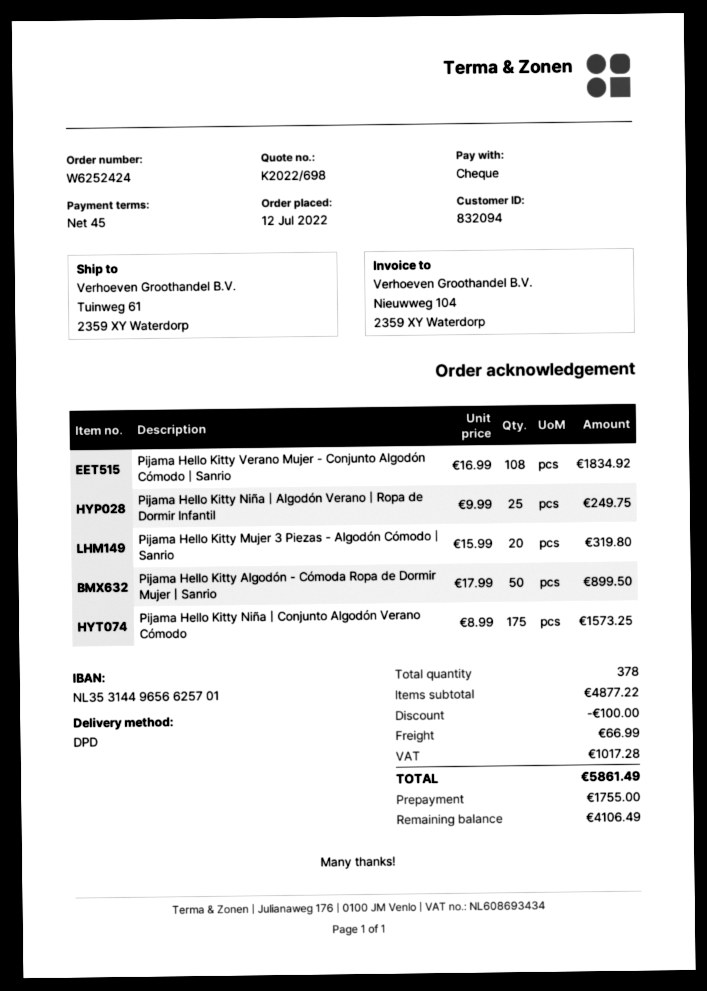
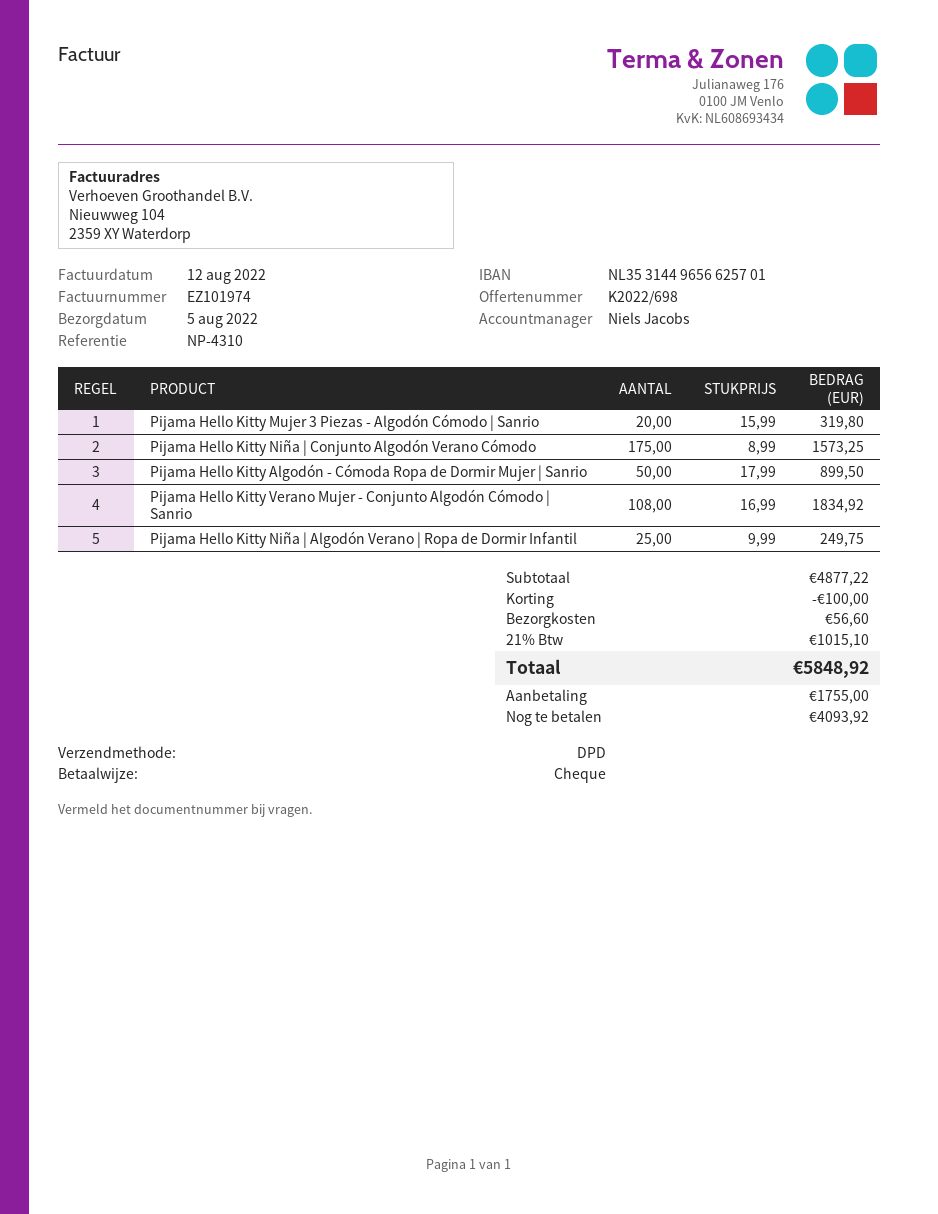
shipping: 66.99 -> 56.60
tax: 1017.28 -> 1015.10
total: 5861.49 -> 5848.92
balance: 4106.49 -> 4093.92

